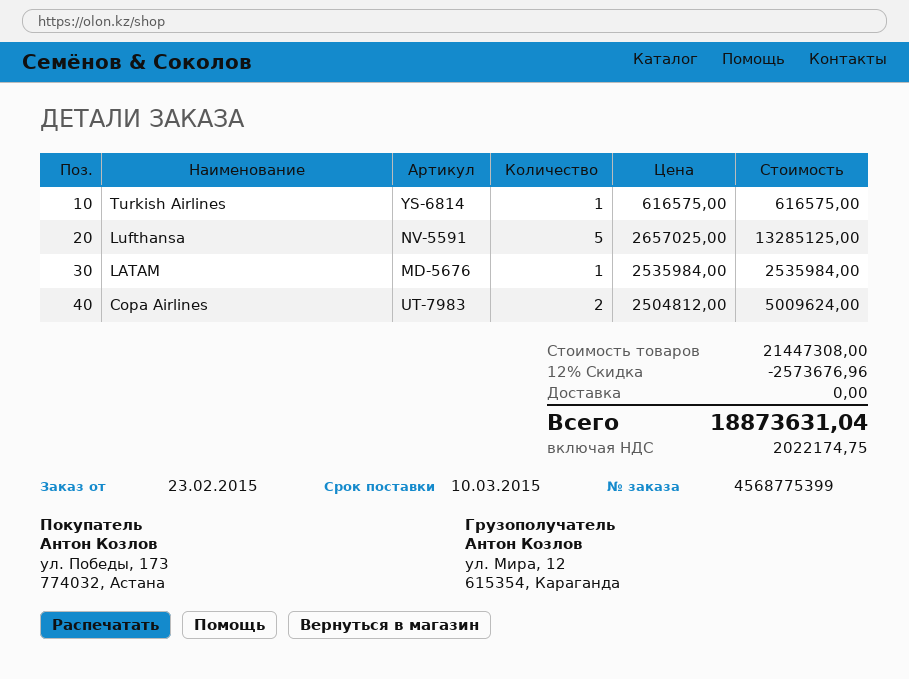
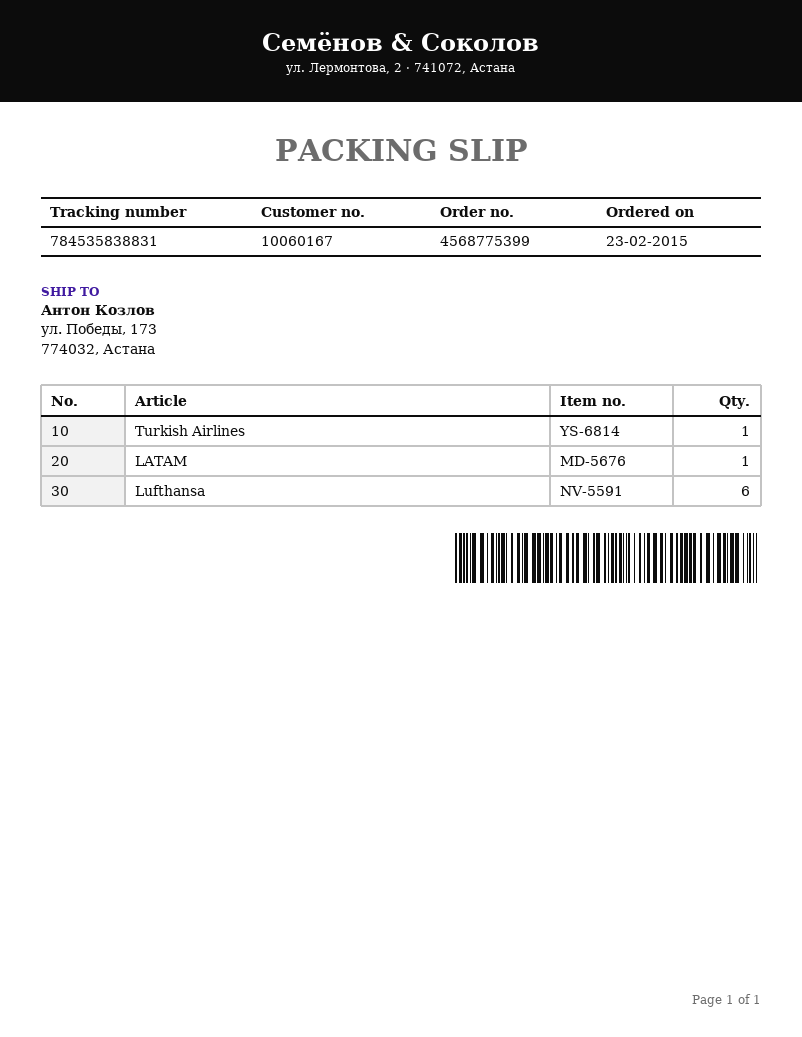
ship to: ул. Мира, 12, 615354, Караганда -> ул. Победы, 173, 774032, Астана
Lufthansa: 5 -> 6
Copa Airlines: 2 -> none

